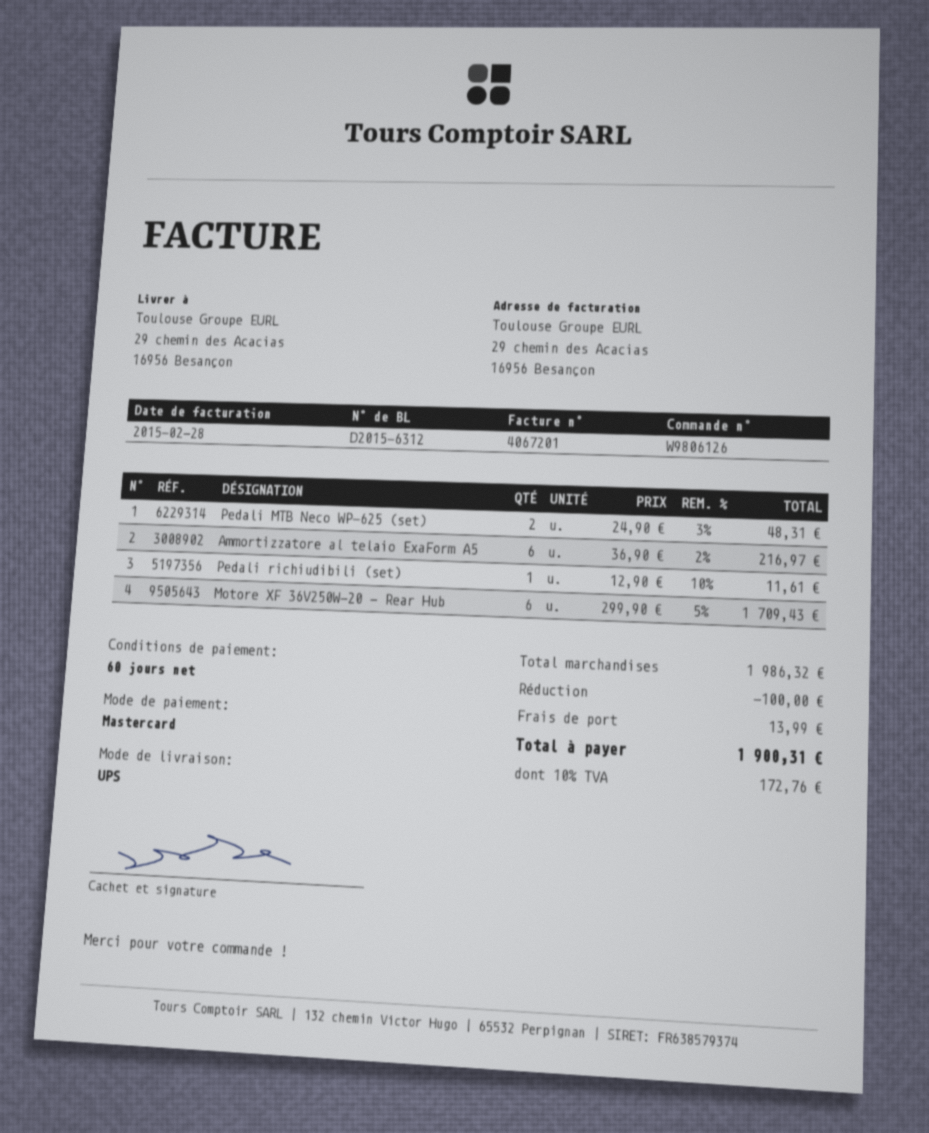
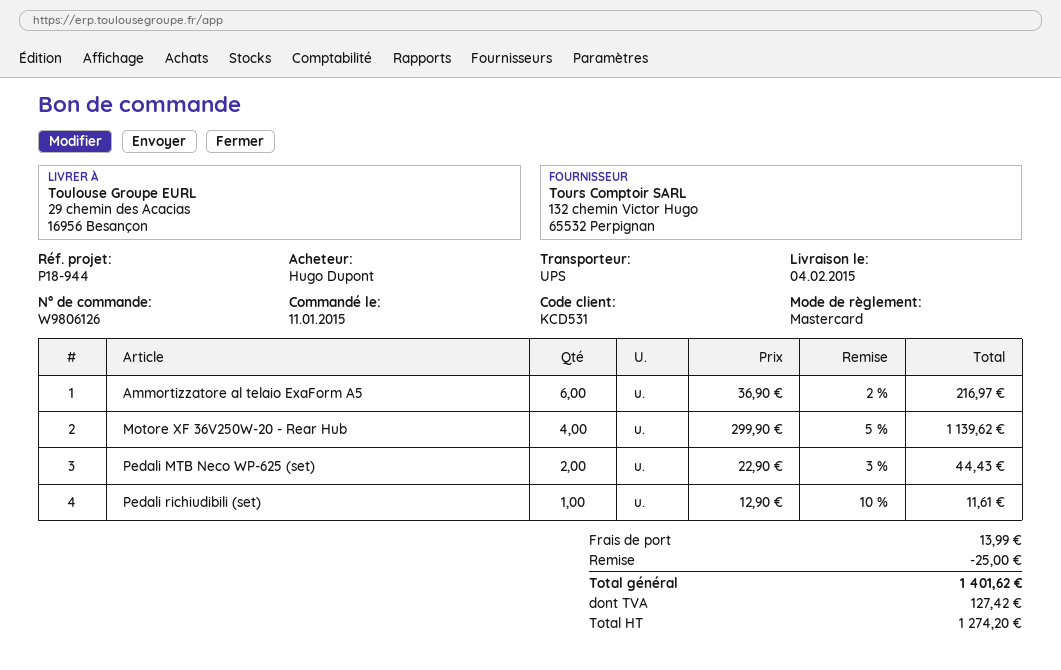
Pedali MTB Neco WP-625 (set): 2 x 24.90 - 3% = 48.31 -> 2 x 22.90 - 3% = 44.43
Motore XF 36V250W-20 - Rear Hub: 6 x 299.90 - 5% = 1709.43 -> 4 x 299.90 - 5% = 1139.62
discount: 100.00 -> 25.00
tax: 172.76 -> 127.42
total: 1900.31 -> 1401.62

